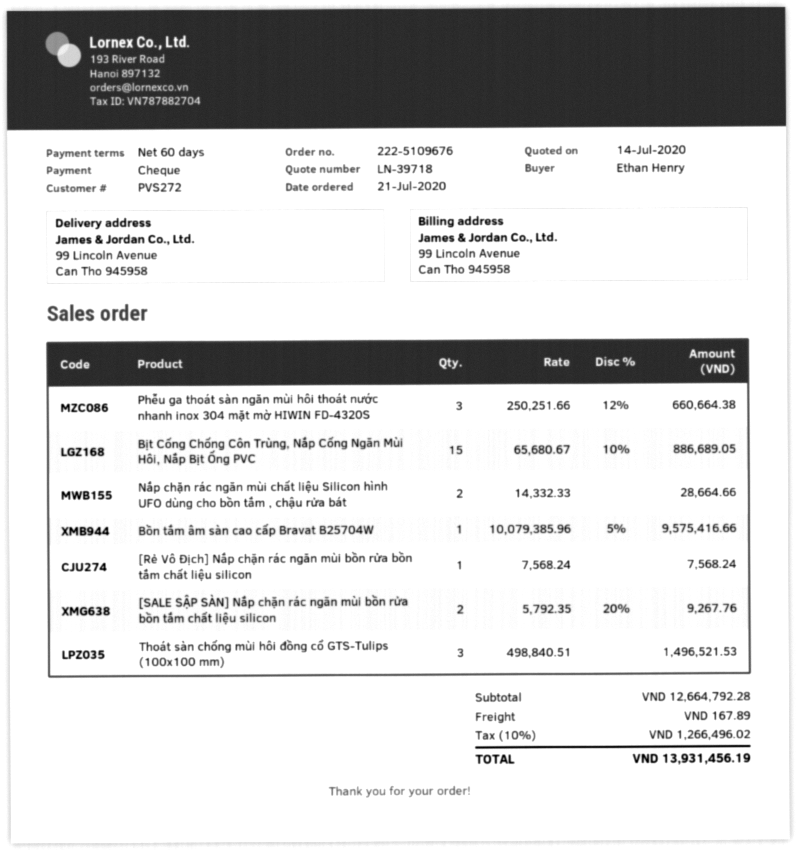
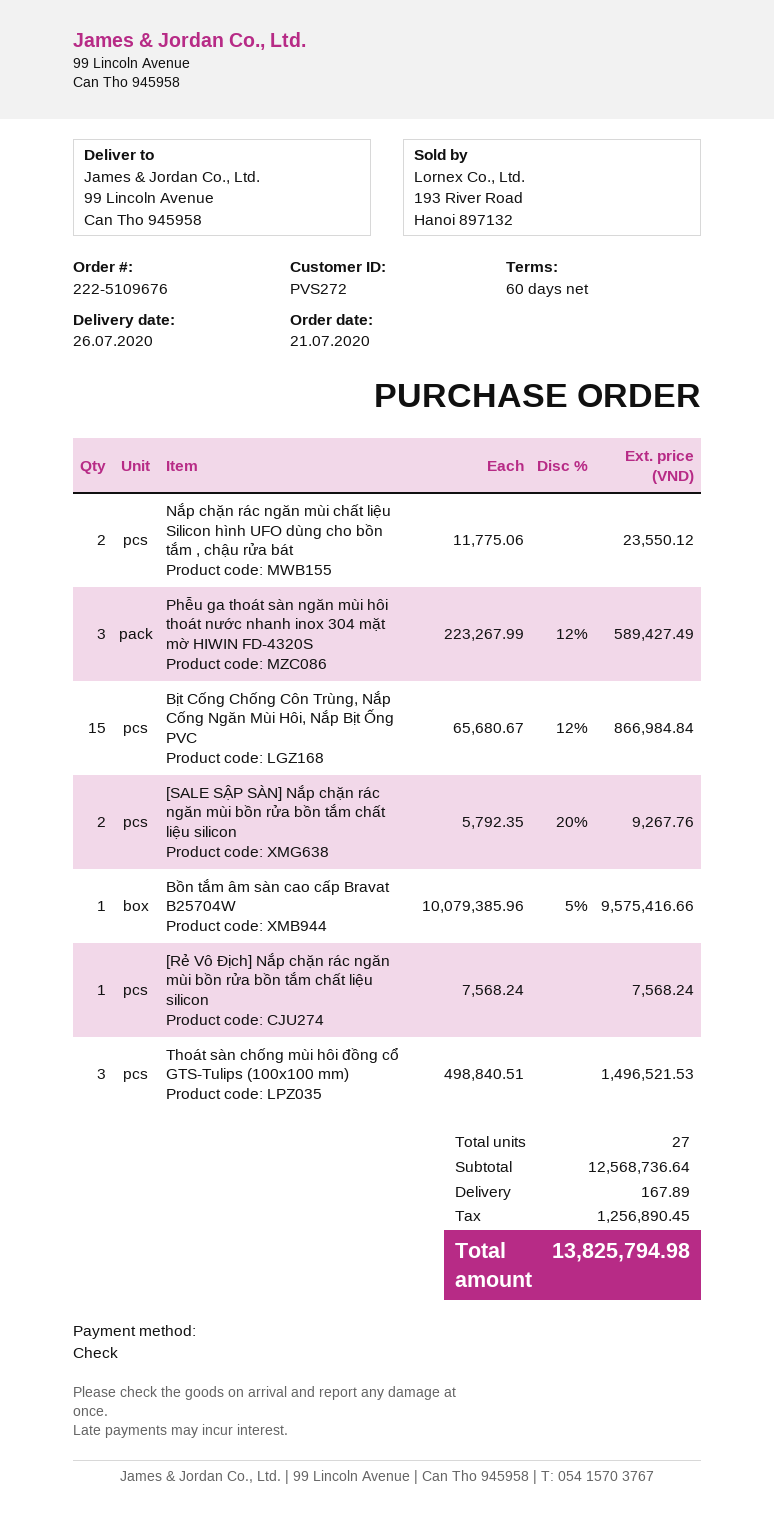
Phễu ga thoát sàn ngăn mùi hôi thoát nước nhanh inox 304 mặt mờ HIWIN FD-4320S: 3 x 250251.66 - 12% = 660664.38 -> 3 x 223267.99 - 12% = 589427.49
Bịt Cống Chống Côn Trùng, Nắp Cống Ngăn Mùi Hôi, Nắp Bịt Ống PVC: 15 x 65680.67 - 10% = 886689.05 -> 15 x 65680.67 - 12% = 866984.84
Nắp chặn rác ngăn mùi chất liệu Silicon hình UFO dùng cho bồn tắm , chậu rửa bát: 2 x 14332.33 = 28664.66 -> 2 x 11775.06 = 23550.12
subtotal: 12664792.28 -> 12568736.64
tax: 1266496.02 -> 1256890.45
total: 13931456.19 -> 13825794.98

